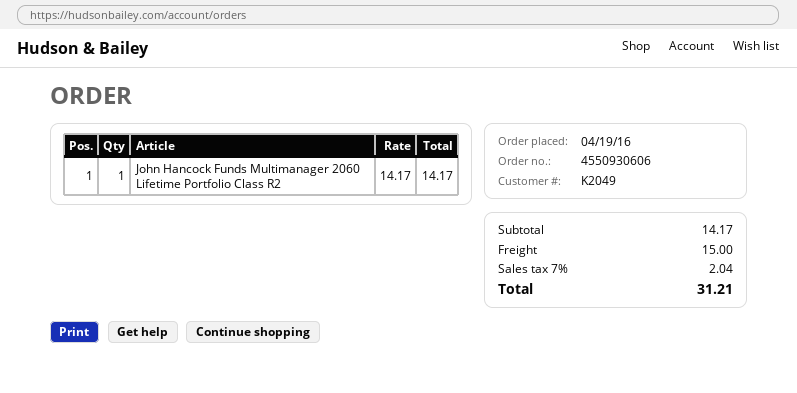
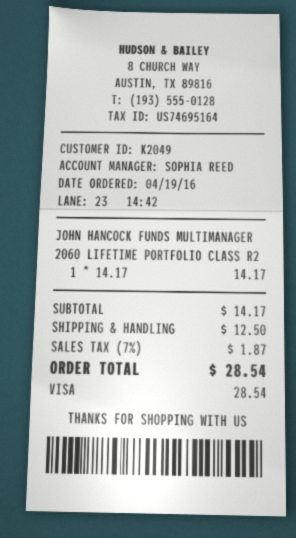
shipping: 15.00 -> 12.50
tax: 7% = 2.04 -> 7% = 1.87
total: 31.21 -> 28.54

